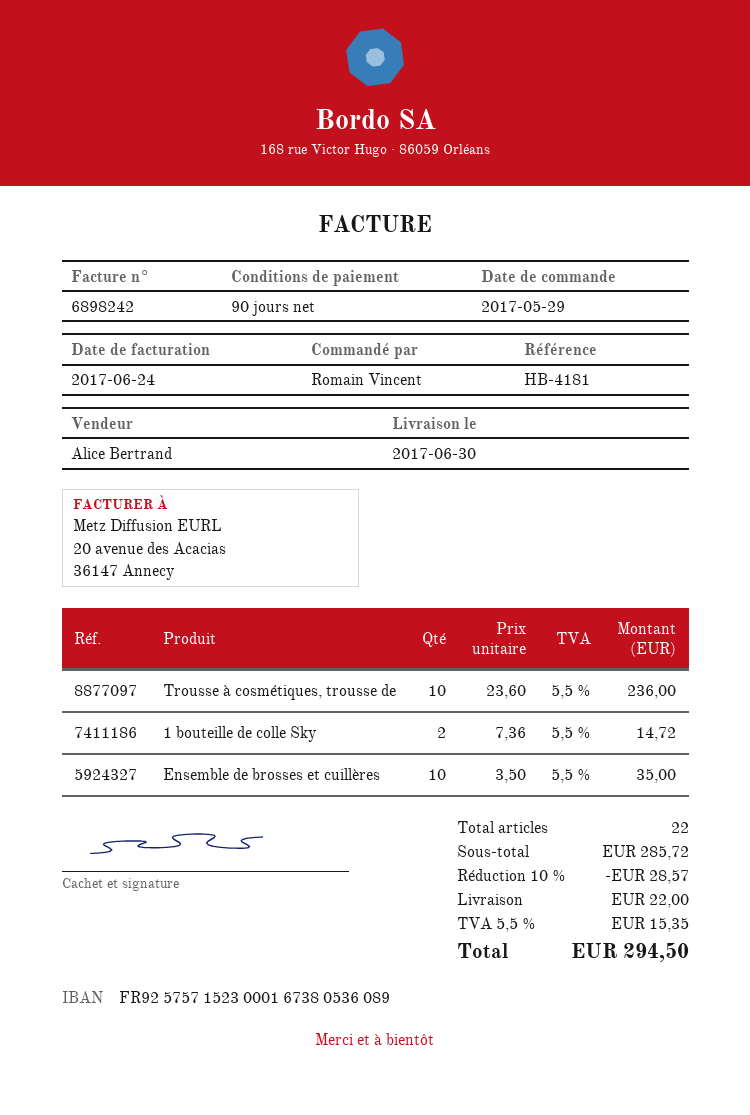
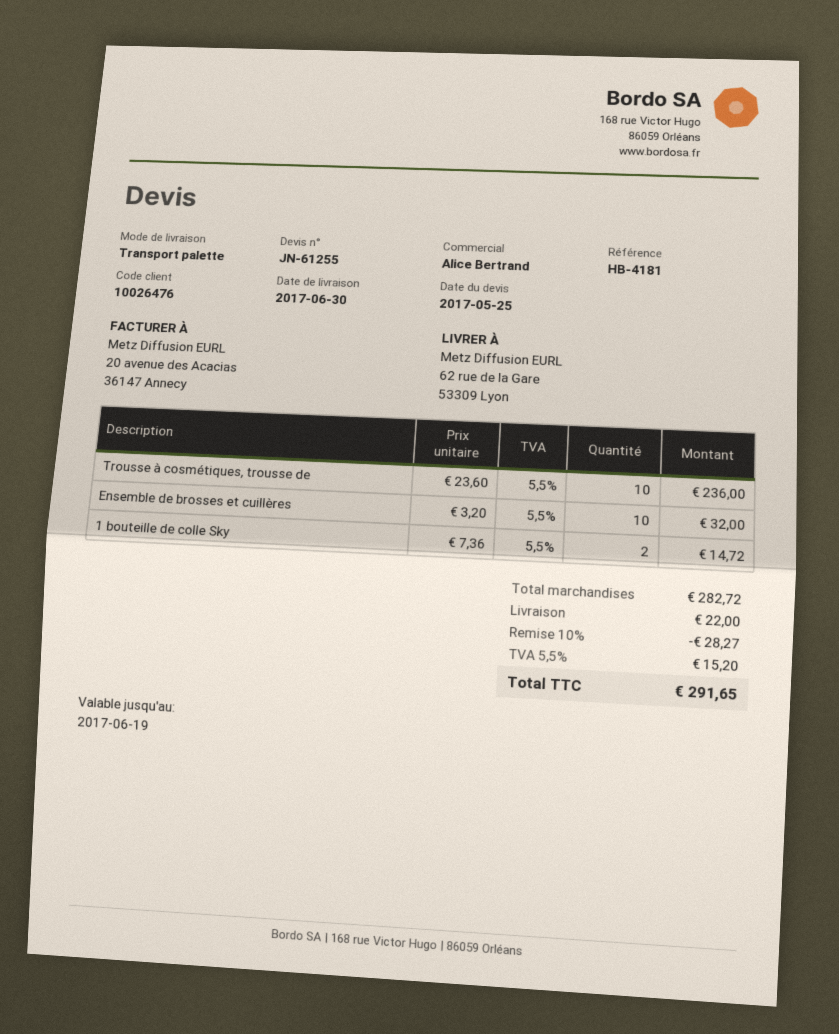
Ensemble de brosses et cuillères: 10 x 3.50 = 35.00 -> 10 x 3.20 = 32.00
subtotal: 285.72 -> 282.72
discount: 10% = 28.57 -> 10% = 28.27
tax: 5.5% = 15.35 -> 5.5% = 15.20
total: 294.50 -> 291.65

